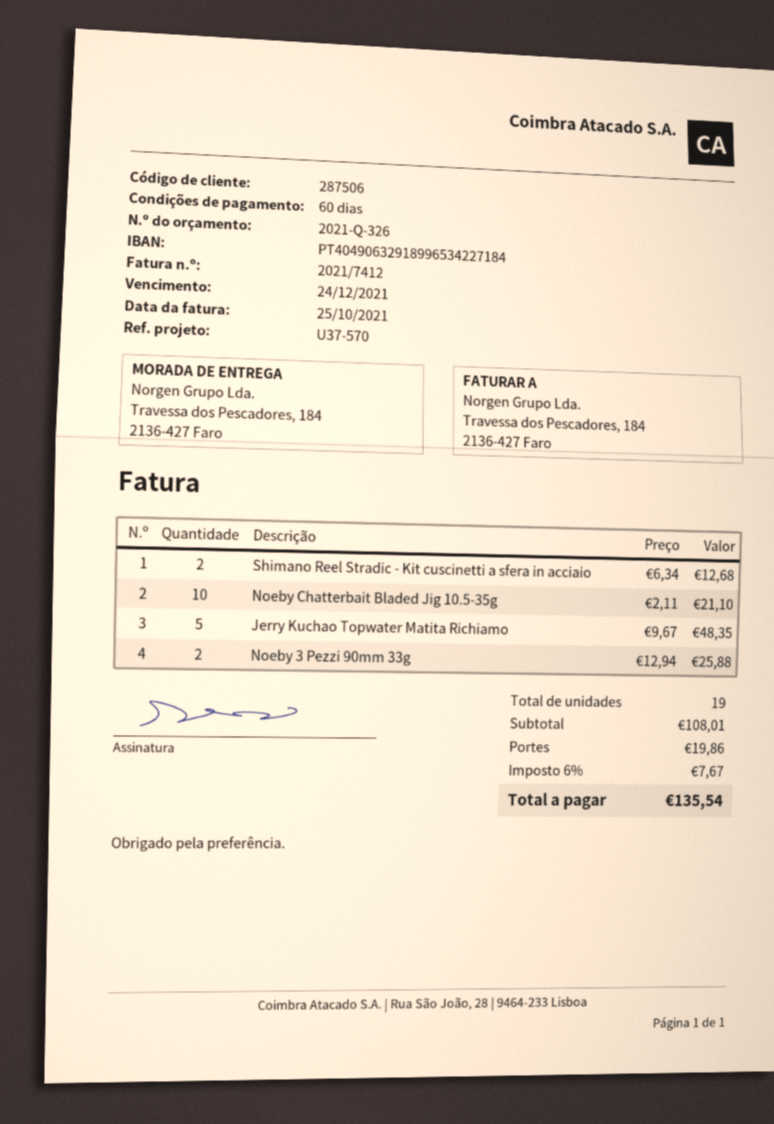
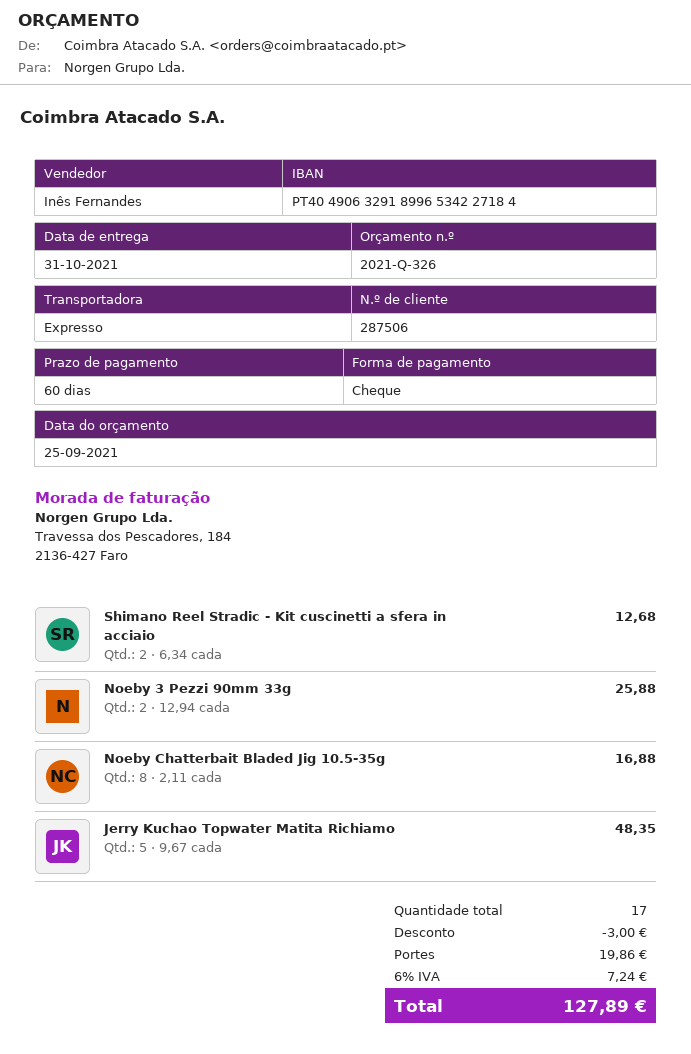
Noeby Chatterbait Bladed Jig 10.5-35g: 10 x 2.11 = 21.10 -> 8 x 2.11 = 16.88
total quantity: 19 -> 17
discount: none -> 3.00
tax: 6% = 7.67 -> 6% = 7.24
total: 135.54 -> 127.89

